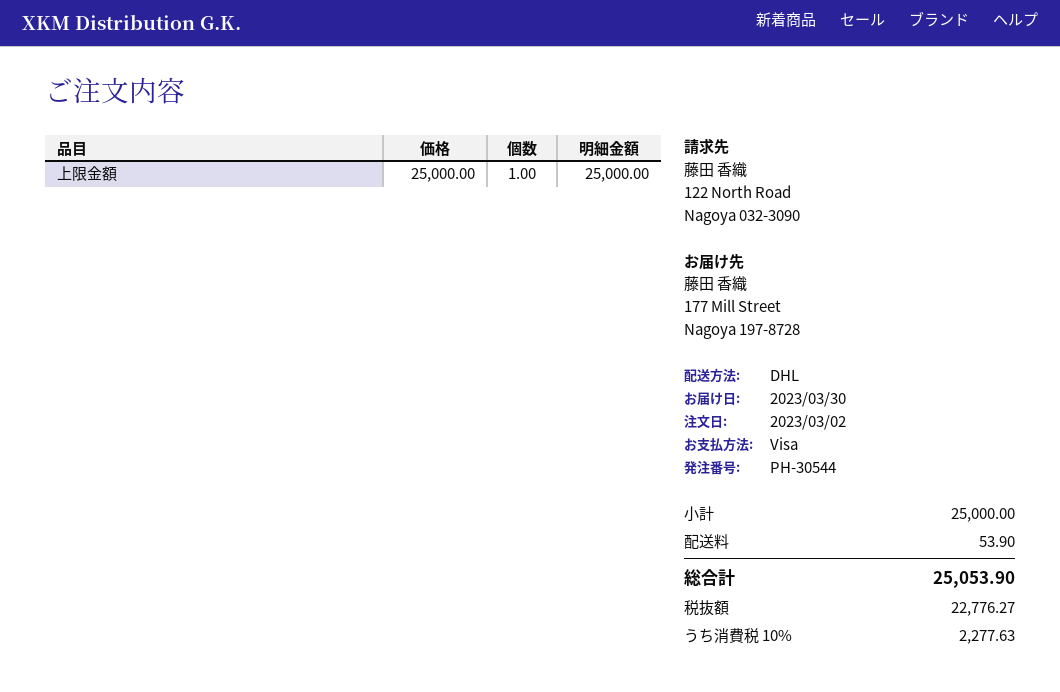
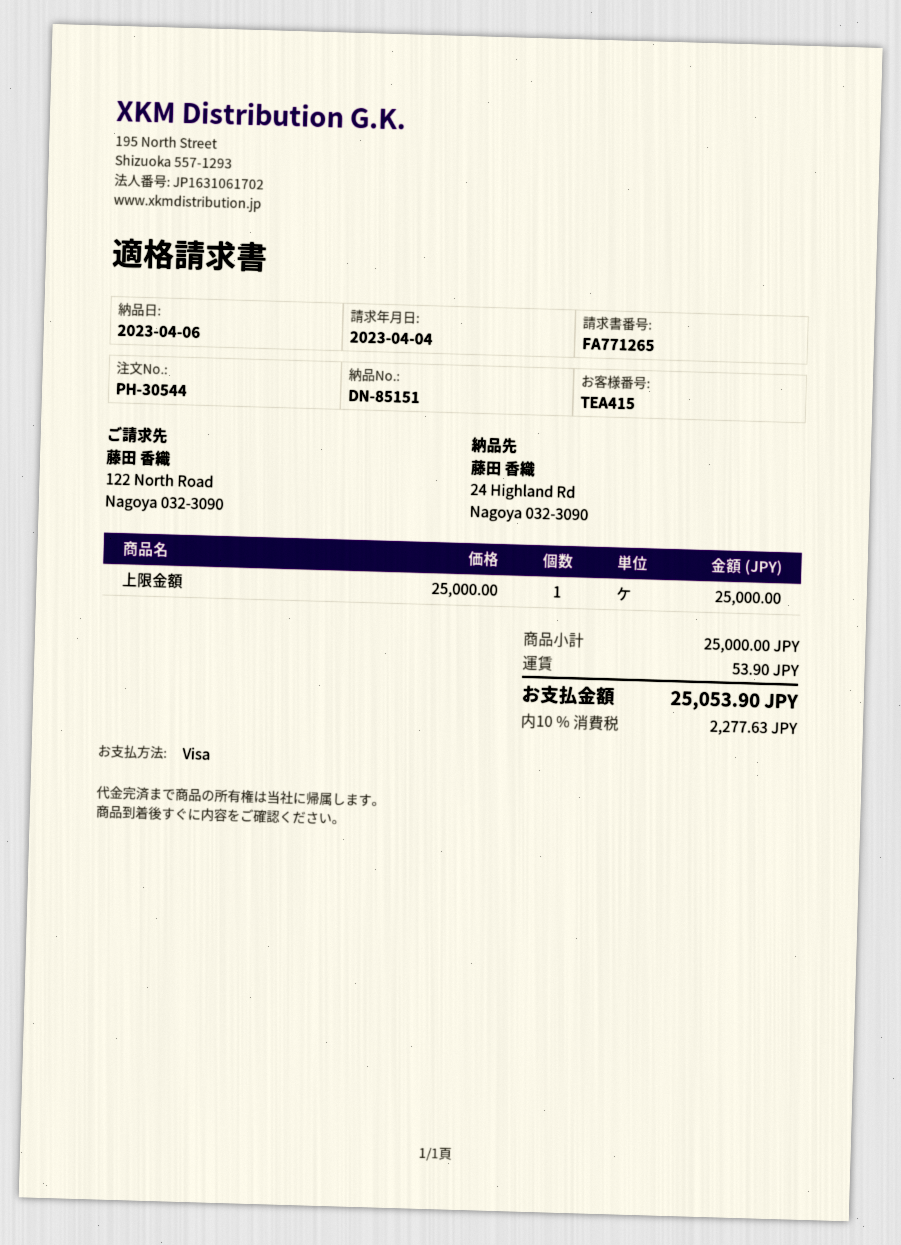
delivery date: 2023-03-30 -> 2023-04-06
ship to: 177 Mill Street, Nagoya 197-8728 -> 24 Highland Rd, Nagoya 032-3090

